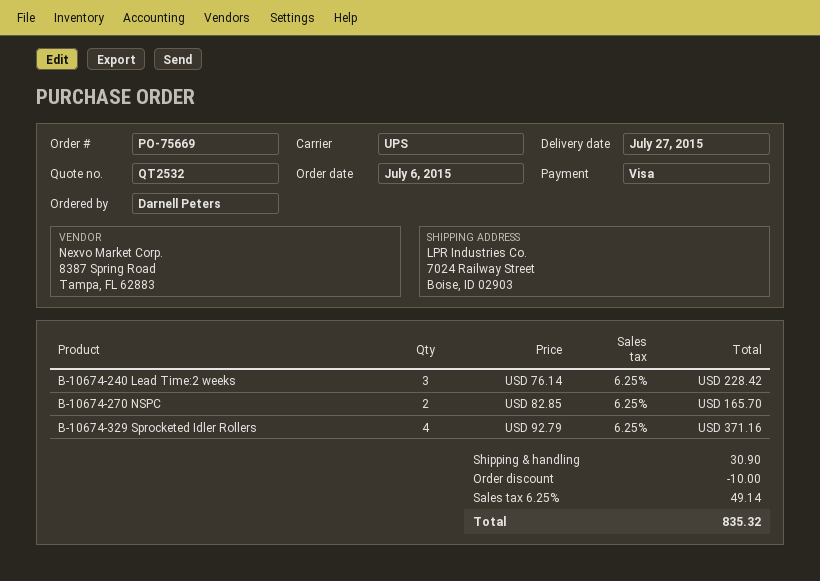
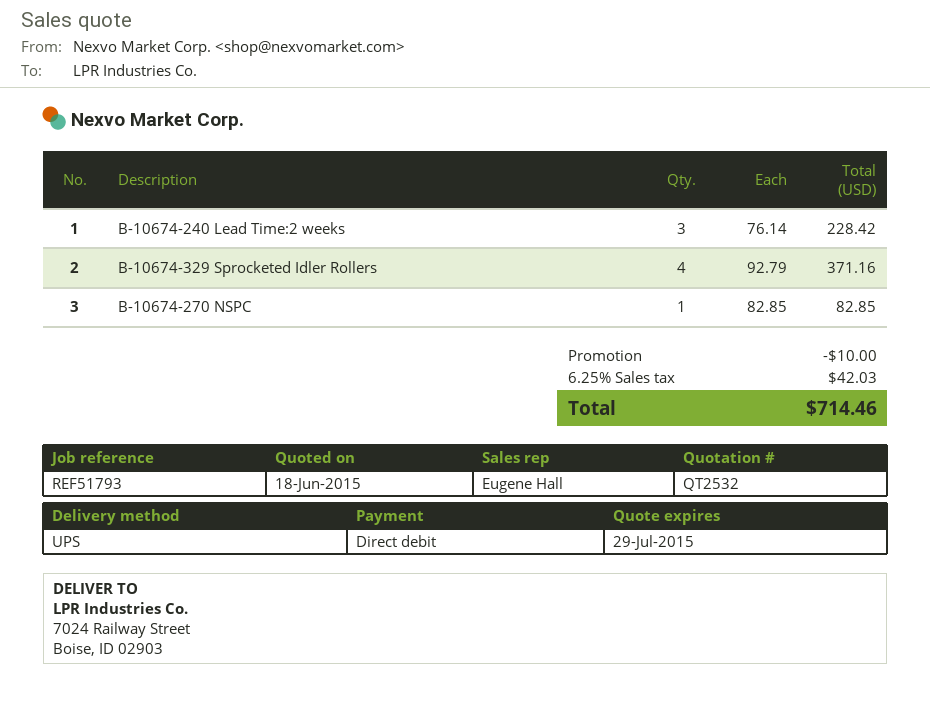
payment method: Visa -> direct debit
B-10674-270 NSPC: 2 x 82.85 = 165.70 -> 1 x 82.85 = 82.85
shipping: 30.90 -> none
tax: 6.25% = 49.14 -> 6.25% = 42.03
total: 835.32 -> 714.46

